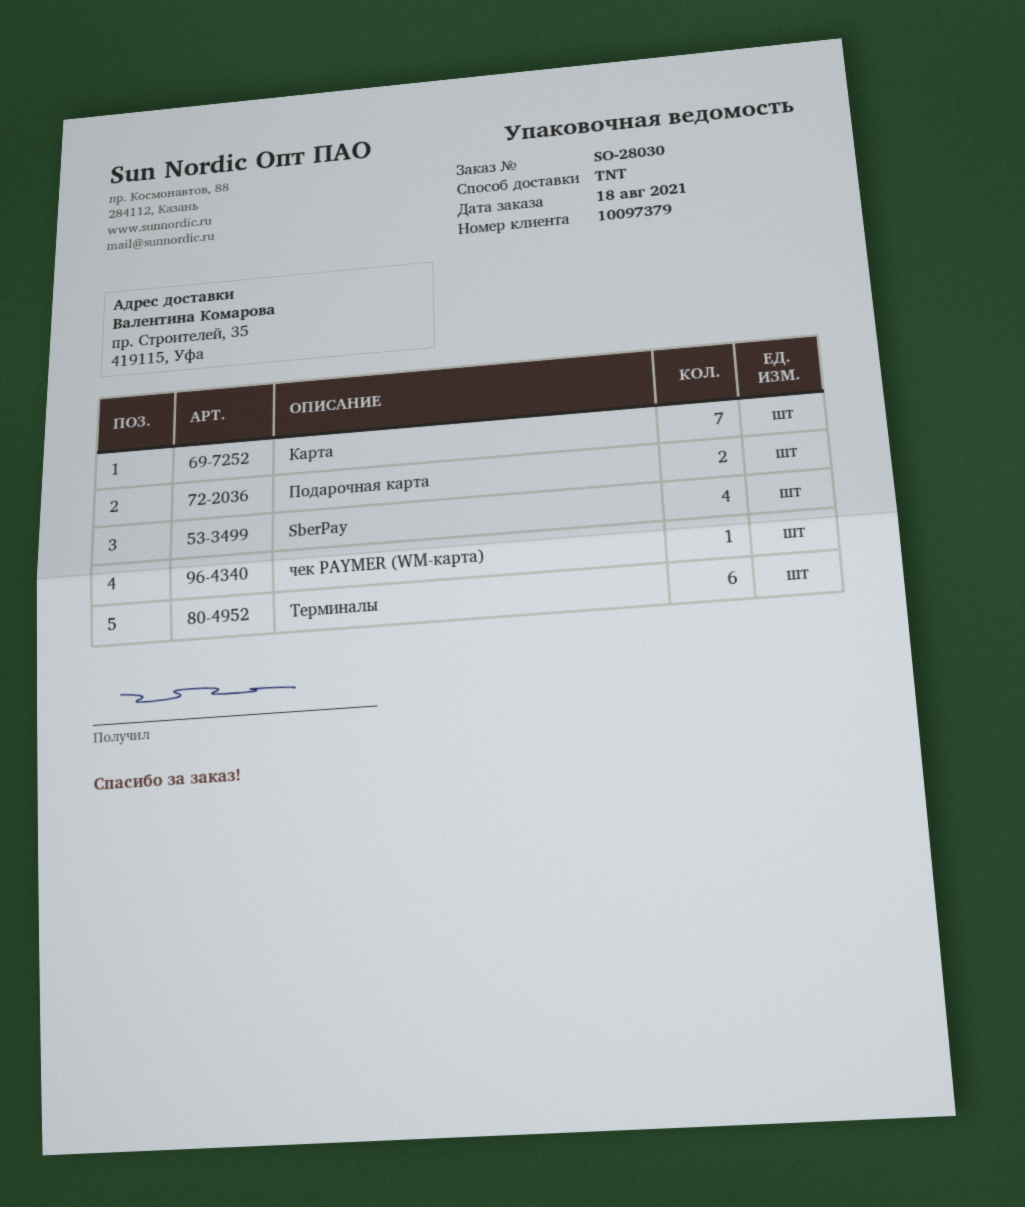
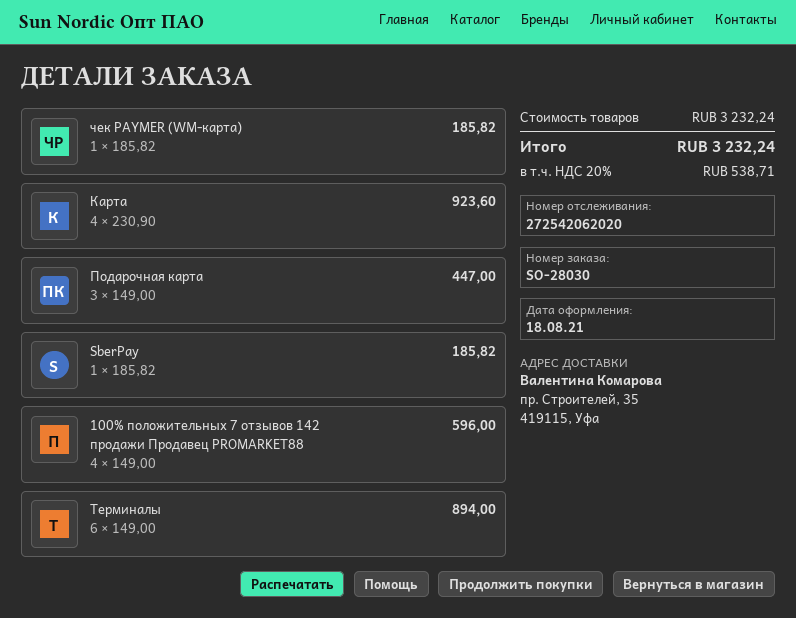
Карта: 7 -> 4
Подарочная карта: 2 -> 3
SberPay: 4 -> 1
100% положительных 7 отзывов 142 продажи Продавец PROMARKET88: none -> 4

